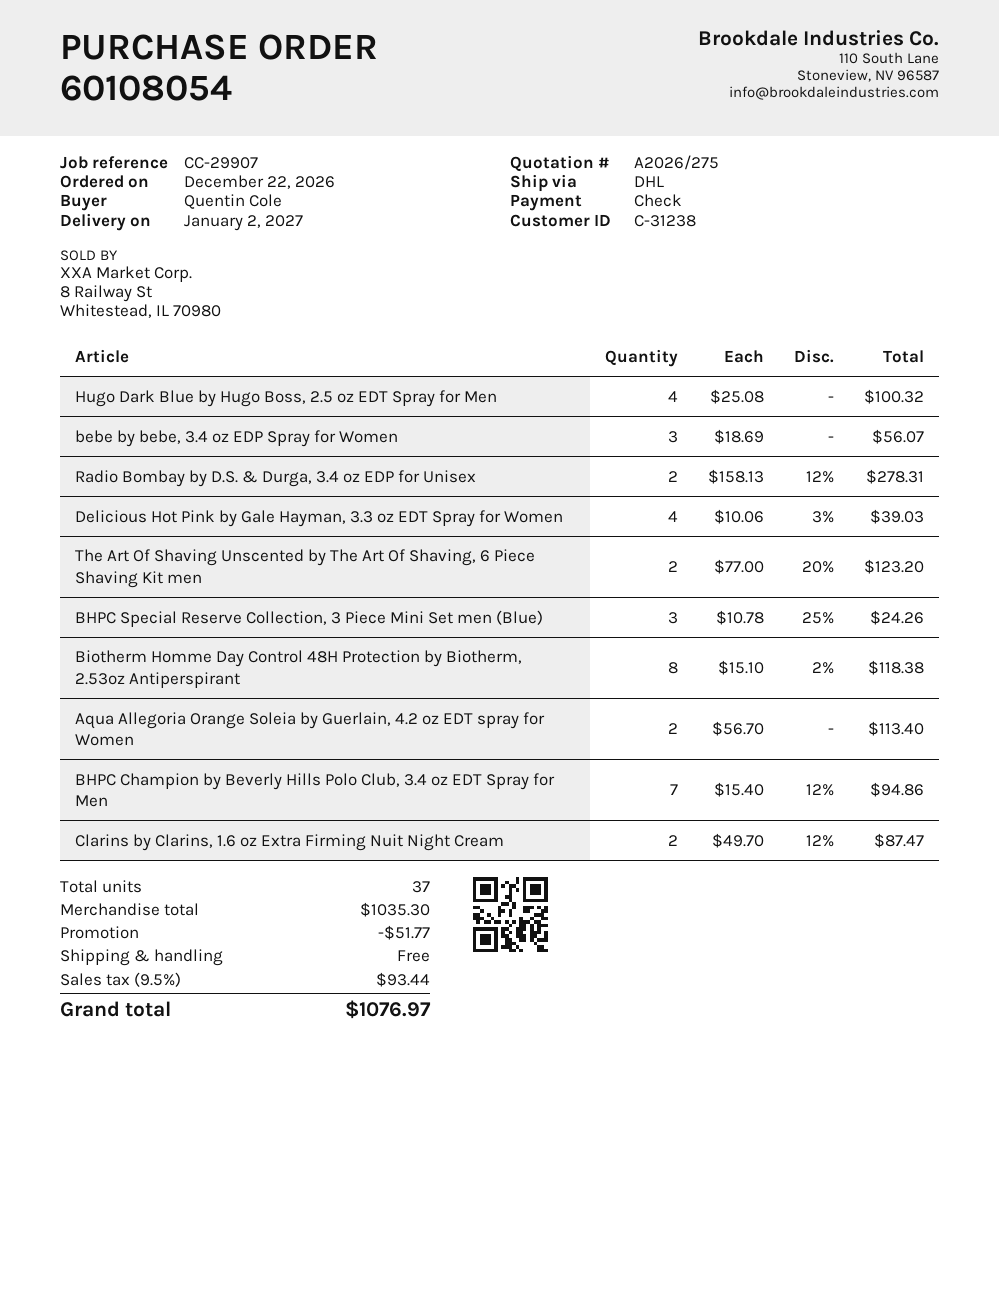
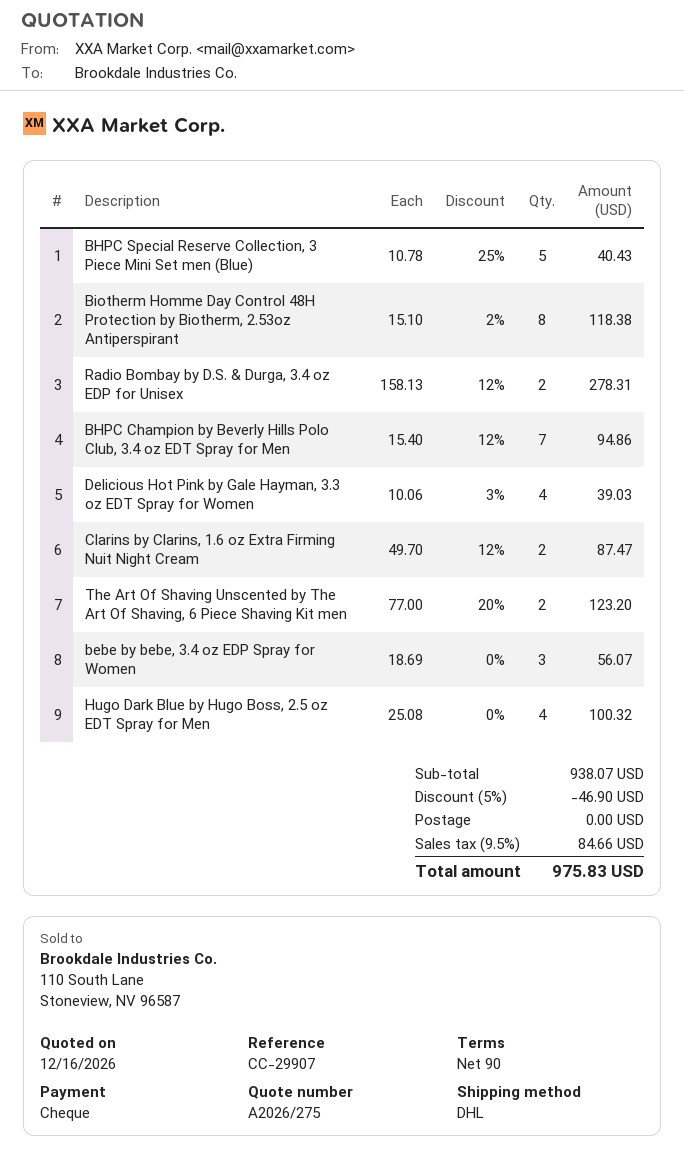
BHPC Special Reserve Collection, 3 Piece Mini Set men (Blue): 3 x 10.78 - 25% = 24.26 -> 5 x 10.78 - 25% = 40.43
Aqua Allegoria Orange Soleia by Guerlain, 4.2 oz EDT spray for Women: 2 x 56.70 = 113.40 -> none
subtotal: 1035.30 -> 938.07
discount: 51.77 -> 46.90
tax: 9.5% = 93.44 -> 9.5% = 84.66
total: 1076.97 -> 975.83

